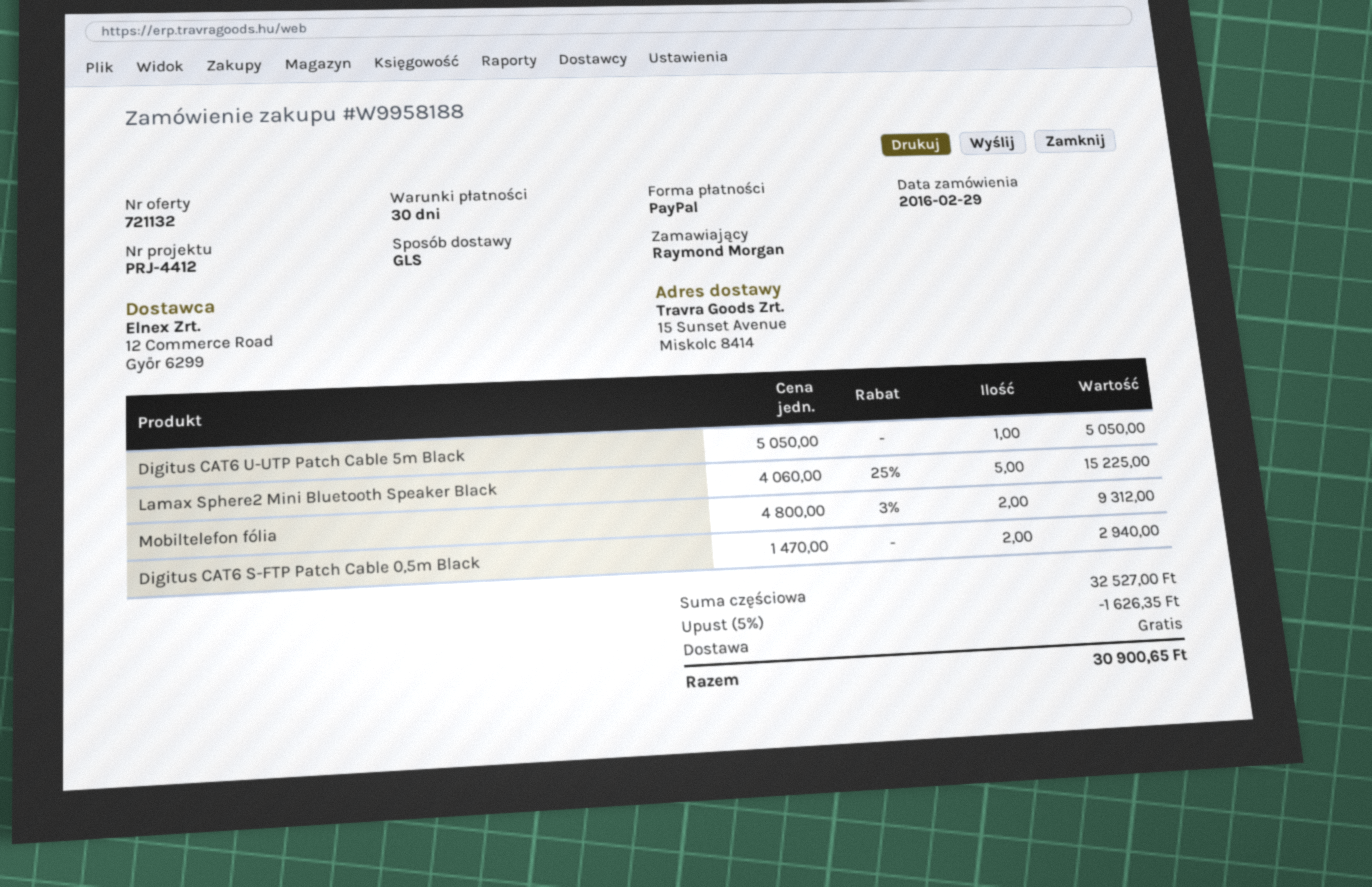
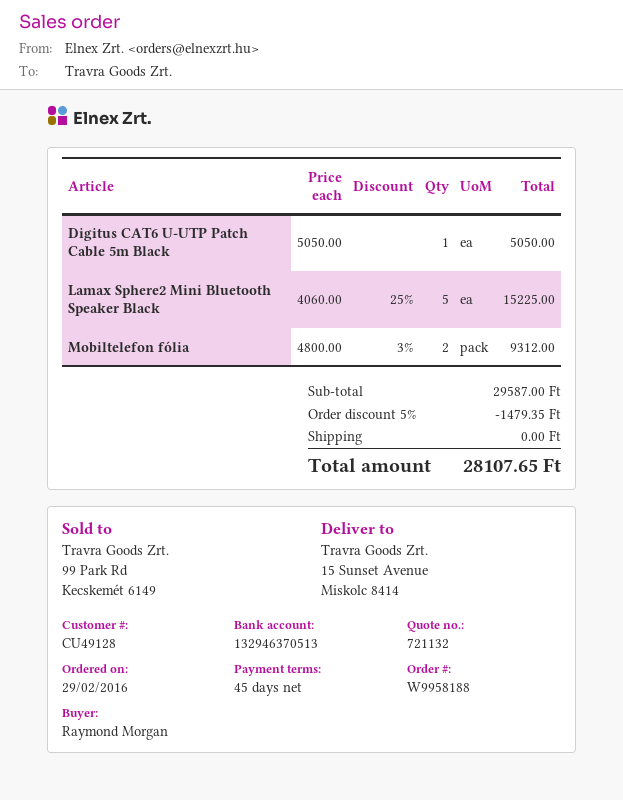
payment terms: 30 days -> 45 days
Digitus CAT6 S-FTP Patch Cable 0,5m Black: 2 x 1470.00 = 2940.00 -> none
subtotal: 32527.00 -> 29587.00
discount: 5% = 1626.35 -> 5% = 1479.35
total: 30900.65 -> 28107.65

